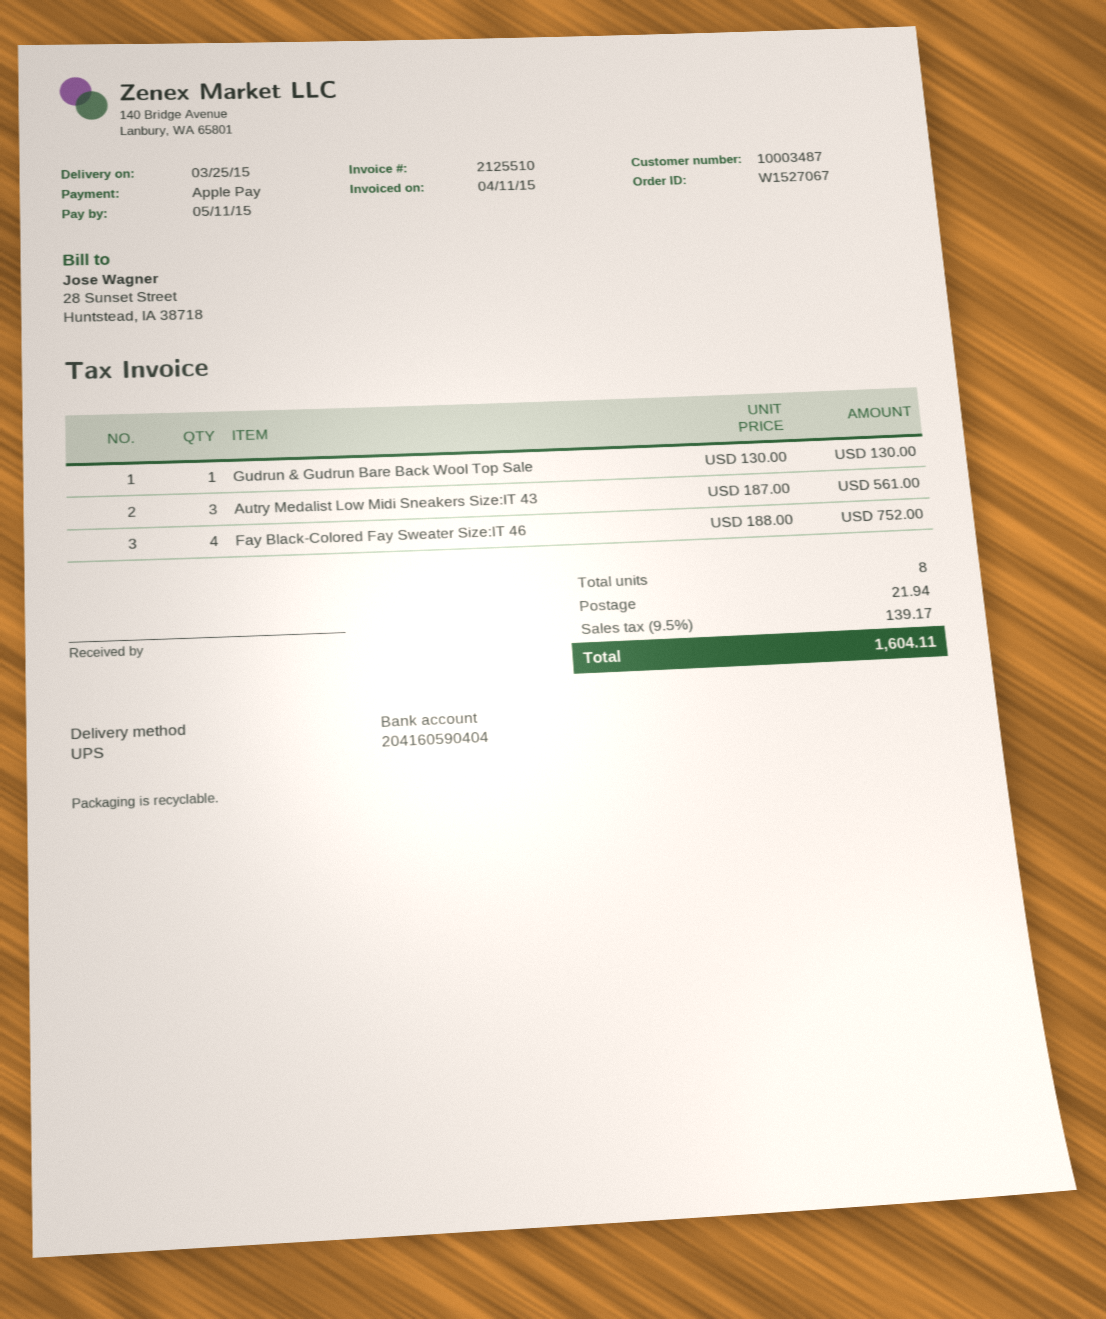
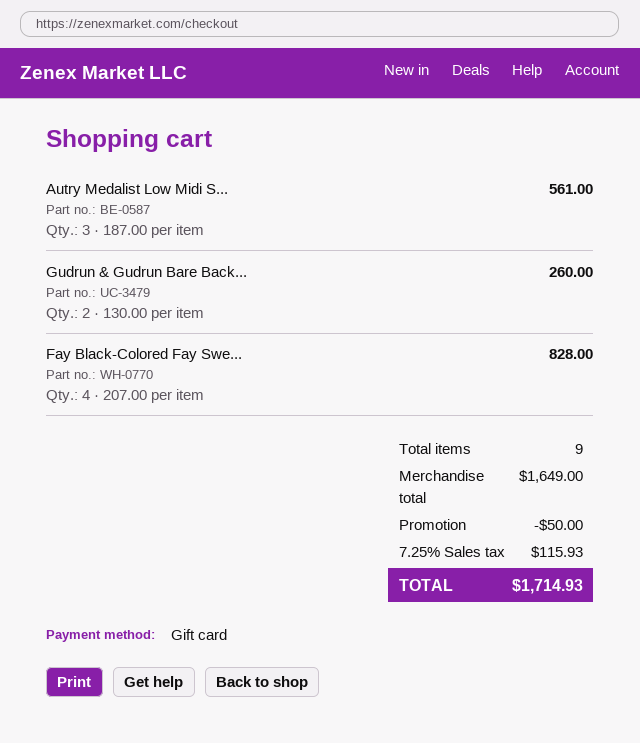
payment method: Apple Pay -> gift card
Gudrun & Gudrun Bare Back Wool Top Sale: 1 x 130.00 = 130.00 -> 2 x 130.00 = 260.00
Fay Black-Colored Fay Sweater Size:IT 46: 4 x 188.00 = 752.00 -> 4 x 207.00 = 828.00
total quantity: 8 -> 9
discount: none -> 50.00
shipping: 21.94 -> none
tax: 9.5% = 139.17 -> 7.25% = 115.93
total: 1604.11 -> 1714.93

